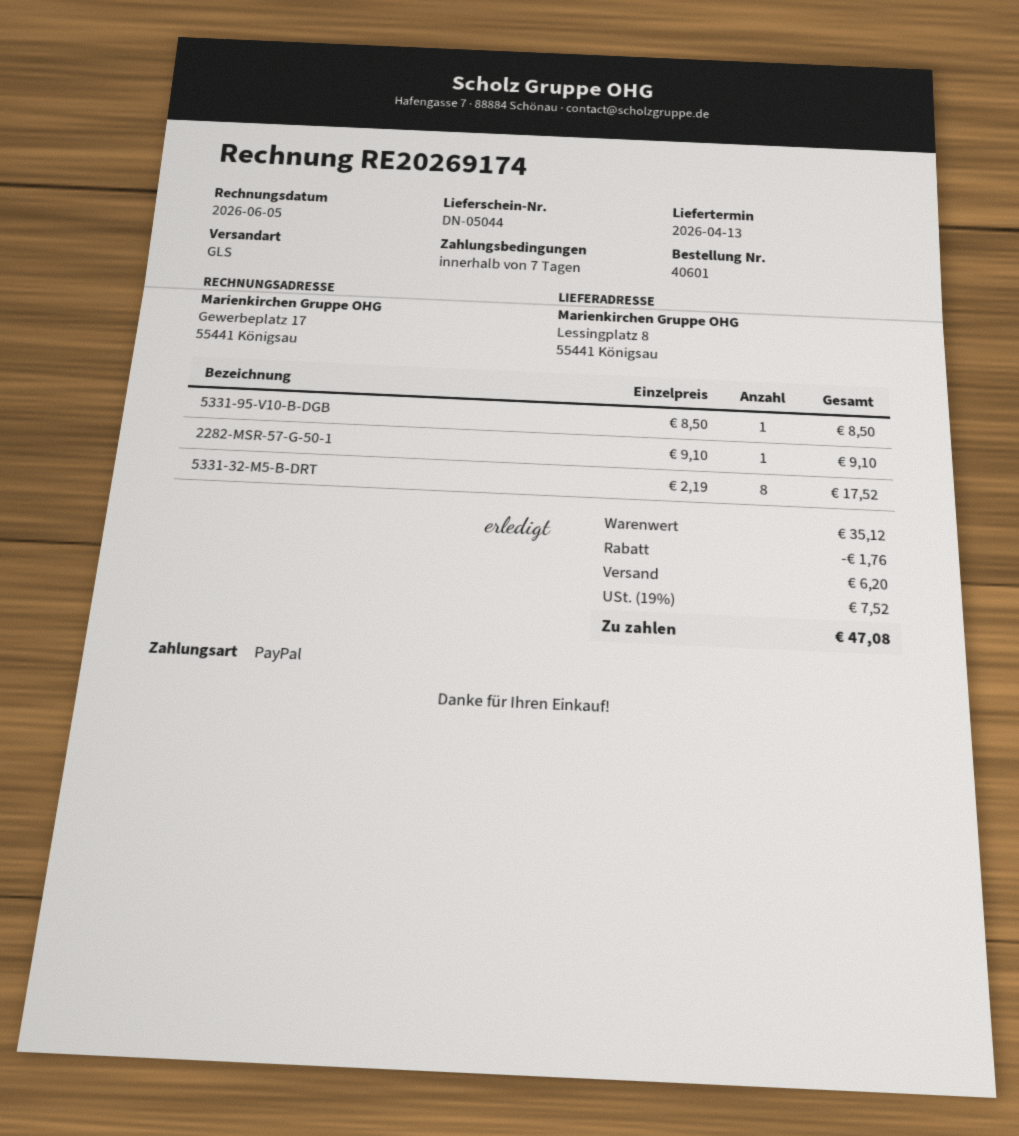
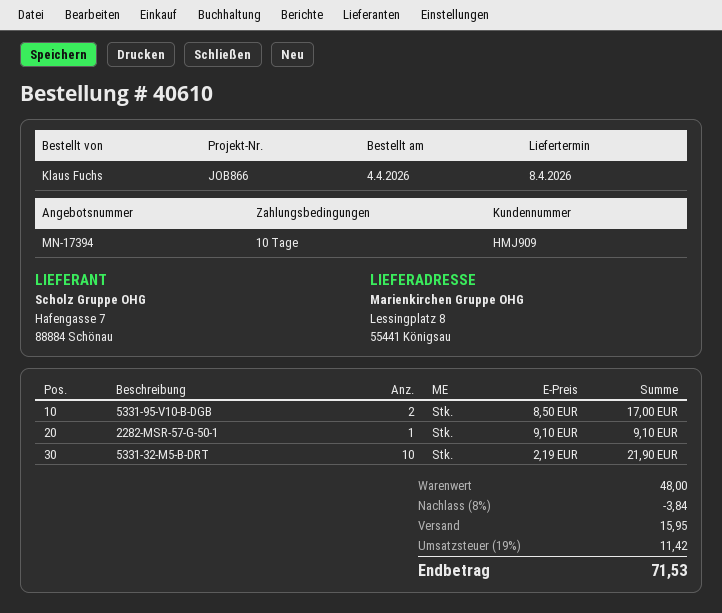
order number: 40601 -> 40610
delivery date: 2026-04-13 -> 2026-04-08
payment terms: 7 days -> 10 days
5331-95-V10-B-DGB: 1 x 8.50 = 8.50 -> 2 x 8.50 = 17.00
5331-32-M5-B-DRT: 8 x 2.19 = 17.52 -> 10 x 2.19 = 21.90
subtotal: 35.12 -> 48.00
discount: 1.76 -> 3.84
shipping: 6.20 -> 15.95
tax: 19% = 7.52 -> 19% = 11.42
total: 47.08 -> 71.53

